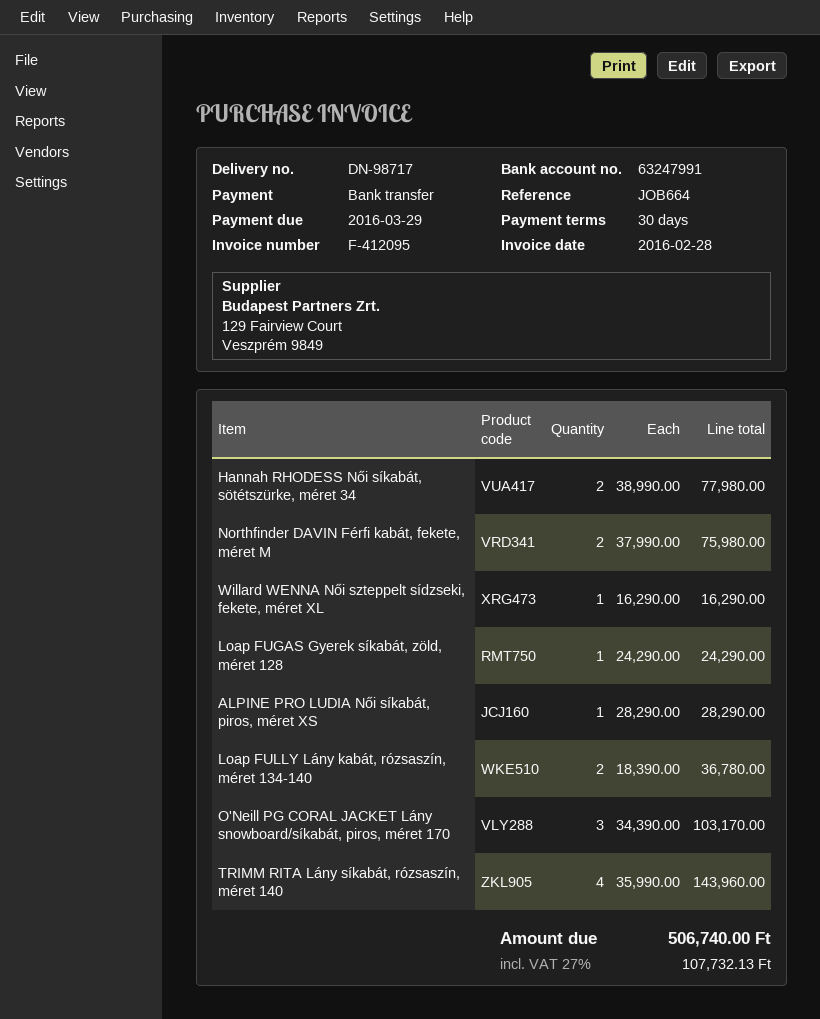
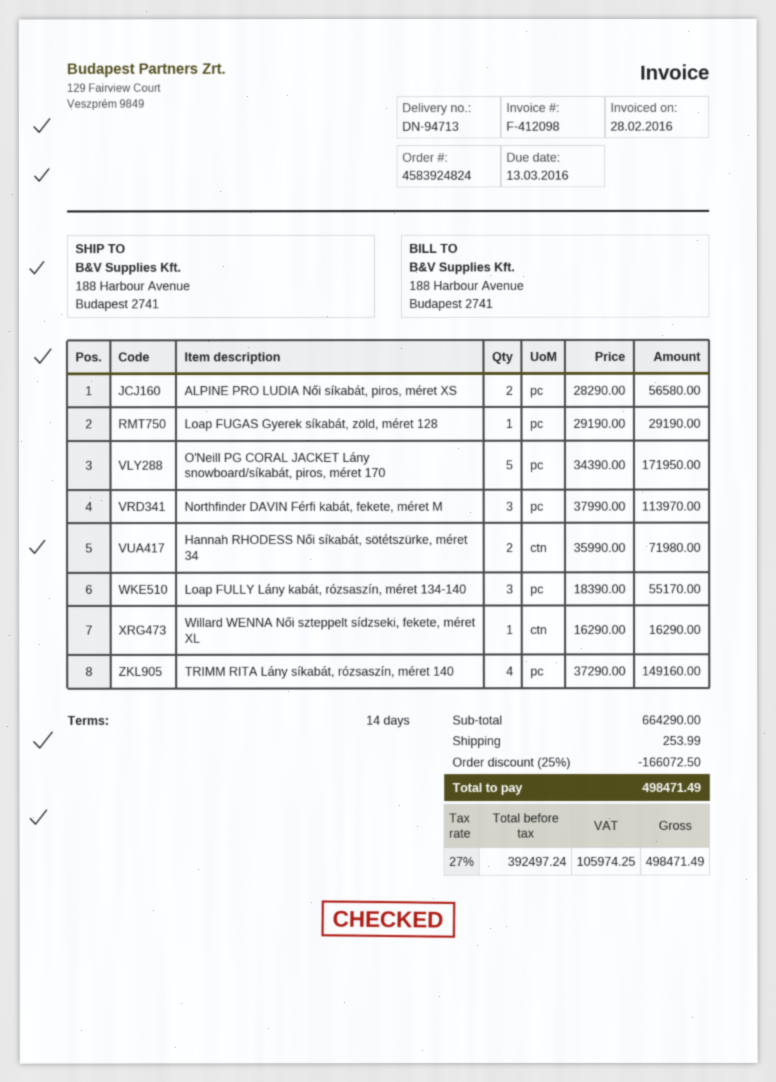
delivery note number: DN-98717 -> DN-94713
invoice number: F-412095 -> F-412098
payment terms: 30 days -> 14 days
due date: 2016-03-29 -> 2016-03-13
Hannah RHODESS Női síkabát, sötétszürke, méret 34: 2 x 38990.00 = 77980.00 -> 2 x 35990.00 = 71980.00
Northfinder DAVIN Férfi kabát, fekete, méret M: 2 x 37990.00 = 75980.00 -> 3 x 37990.00 = 113970.00
Loap FUGAS Gyerek síkabát, zöld, méret 128: 1 x 24290.00 = 24290.00 -> 1 x 29190.00 = 29190.00
ALPINE PRO LUDIA Női síkabát, piros, méret XS: 1 x 28290.00 = 28290.00 -> 2 x 28290.00 = 56580.00
Loap FULLY Lány kabát, rózsaszín, méret 134-140: 2 x 18390.00 = 36780.00 -> 3 x 18390.00 = 55170.00
O'Neill PG CORAL JACKET Lány snowboard/síkabát, piros, méret 170: 3 x 34390.00 = 103170.00 -> 5 x 34390.00 = 171950.00
TRIMM RITA Lány síkabát, rózsaszín, méret 140: 4 x 35990.00 = 143960.00 -> 4 x 37290.00 = 149160.00
discount: none -> 25% = 166072.50
shipping: none -> 253.99
tax: 27% = 107732.13 -> 27% = 105974.25
total: 506740.00 -> 498471.49

